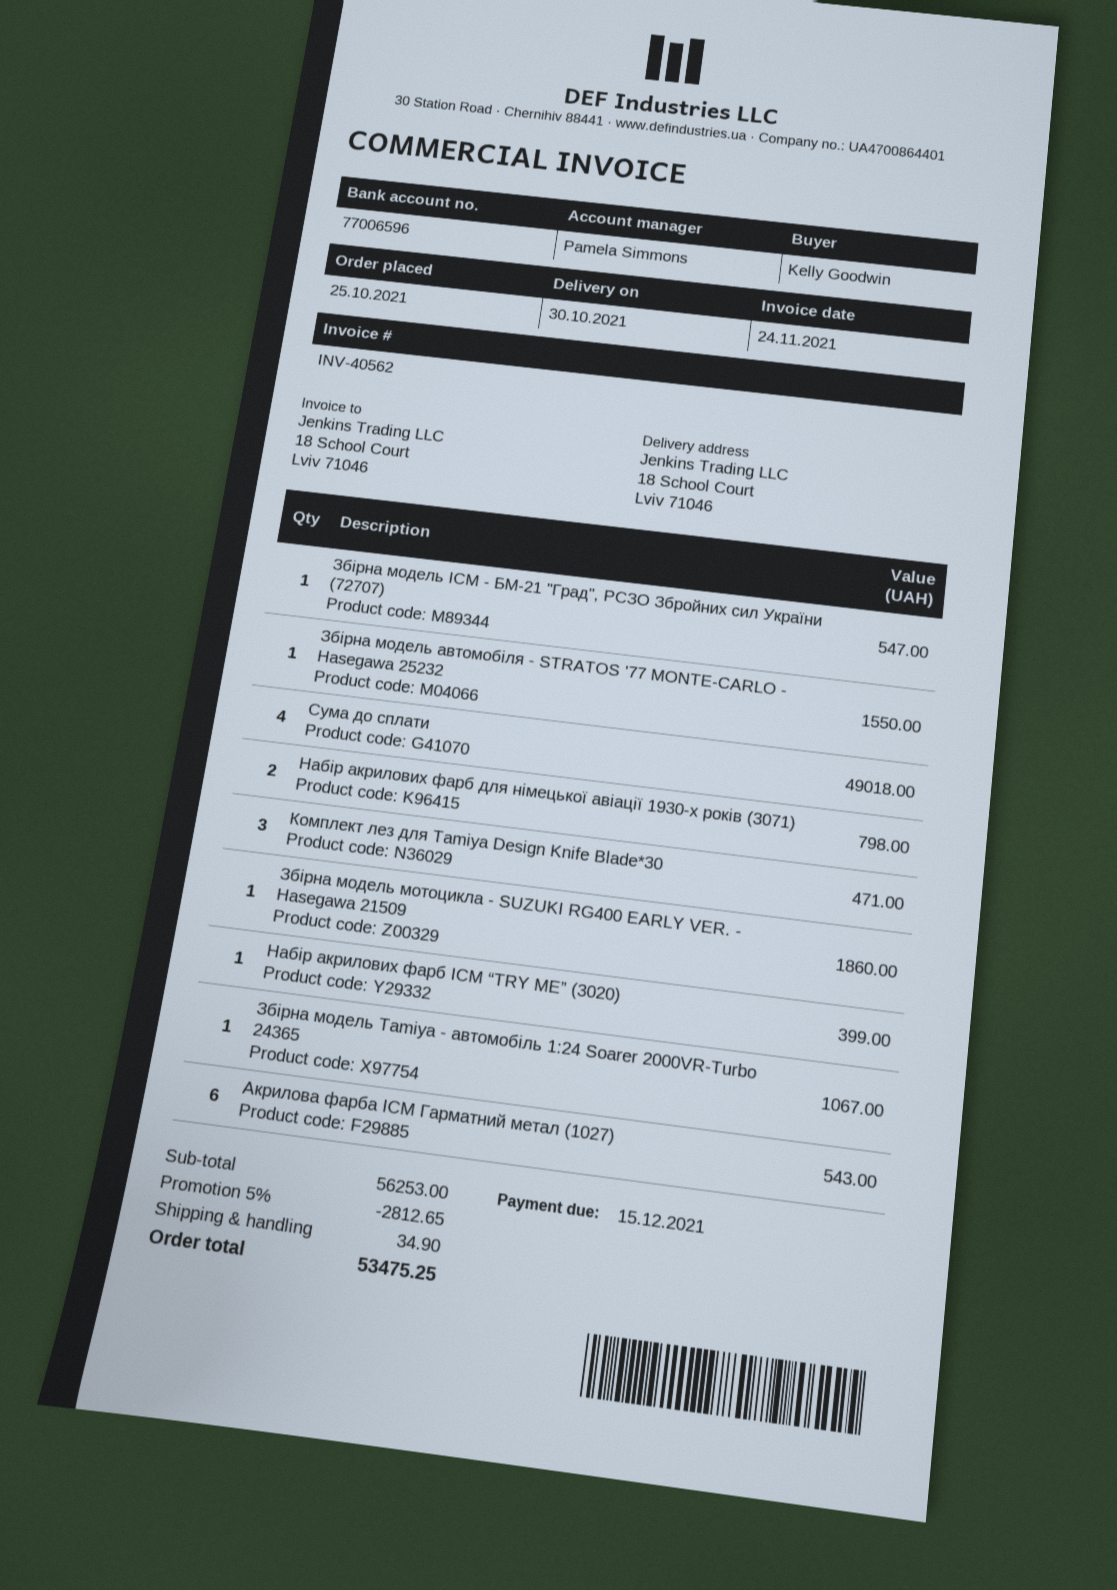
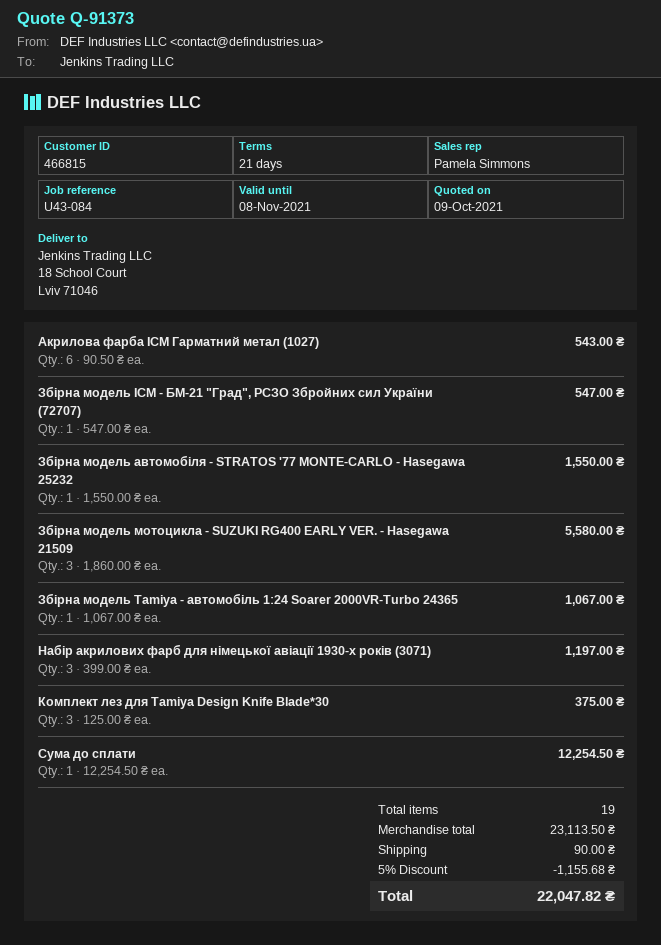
Сума до сплати: 4 for 49018.00 -> 1 for 12254.50
Набір акрилових фарб для німецької авіації 1930-х років (3071): 2 for 798.00 -> 3 for 1197.00
Комплект лез для Tamiya Design Knife Blade*30: 3 for 471.00 -> 3 for 375.00
Збірна модель мотоцикла - SUZUKI RG400 EARLY VER. - Hasegawa 21509: 1 for 1860.00 -> 3 for 5580.00
Набір акрилових фарб ICM “TRY ME” (3020): 1 for 399.00 -> none
subtotal: 56253.00 -> 23113.50
discount: 5% = 2812.65 -> 5% = 1155.68
shipping: 34.90 -> 90.00
total: 53475.25 -> 22047.82

